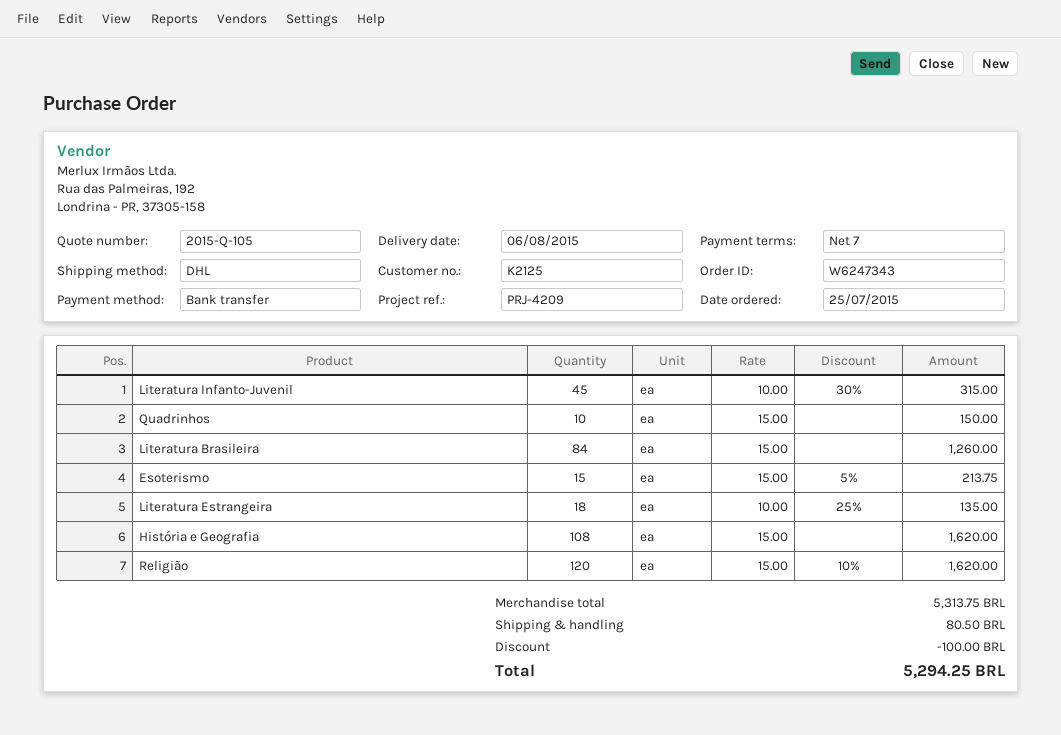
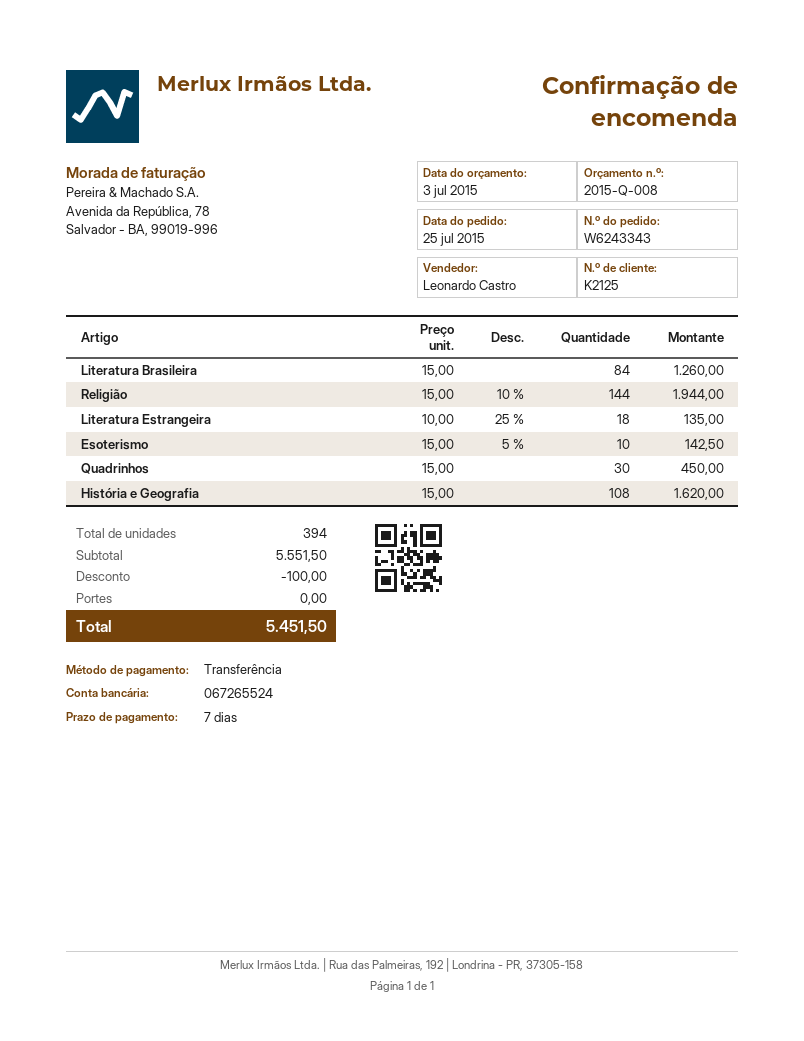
quote number: 2015-Q-105 -> 2015-Q-008
order number: W6247343 -> W6243343
Literatura Infanto-Juvenil: 45 x 10.00 - 30% = 315.00 -> none
Quadrinhos: 10 x 15.00 = 150.00 -> 30 x 15.00 = 450.00
Esoterismo: 15 x 15.00 - 5% = 213.75 -> 10 x 15.00 - 5% = 142.50
Religião: 120 x 15.00 - 10% = 1620.00 -> 144 x 15.00 - 10% = 1944.00
subtotal: 5313.75 -> 5551.50
shipping: 80.50 -> 0.00
total: 5294.25 -> 5451.50

